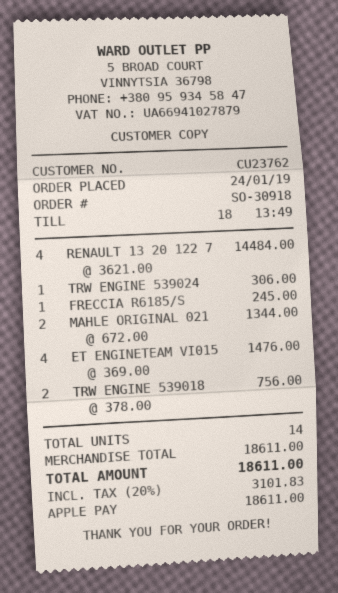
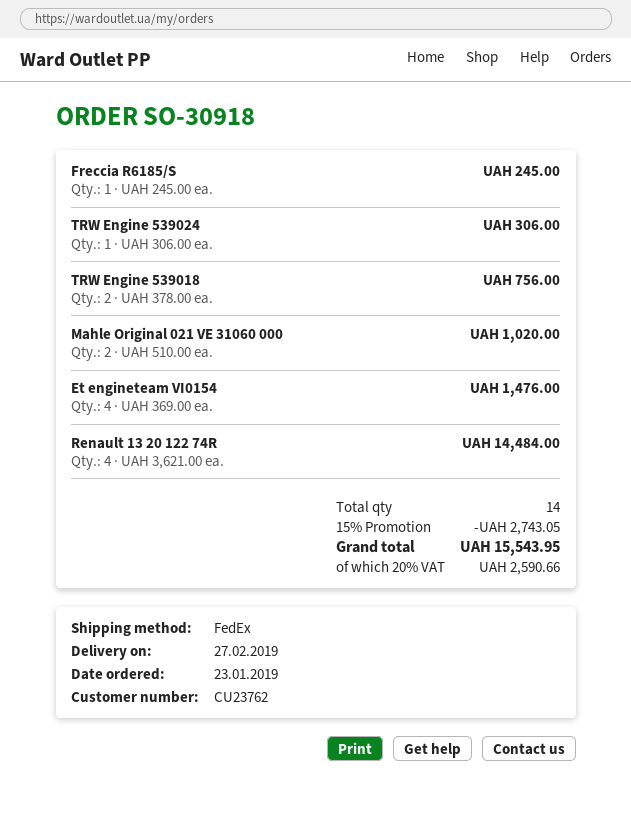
order date: 2019-01-24 -> 2019-01-23
MAHLE ORIGINAL 021: 2 x 672.00 = 1344.00 -> 2 x 510.00 = 1020.00
discount: none -> 15% = 2743.05
tax: 20% = 3101.83 -> 20% = 2590.66
total: 18611.00 -> 15543.95

